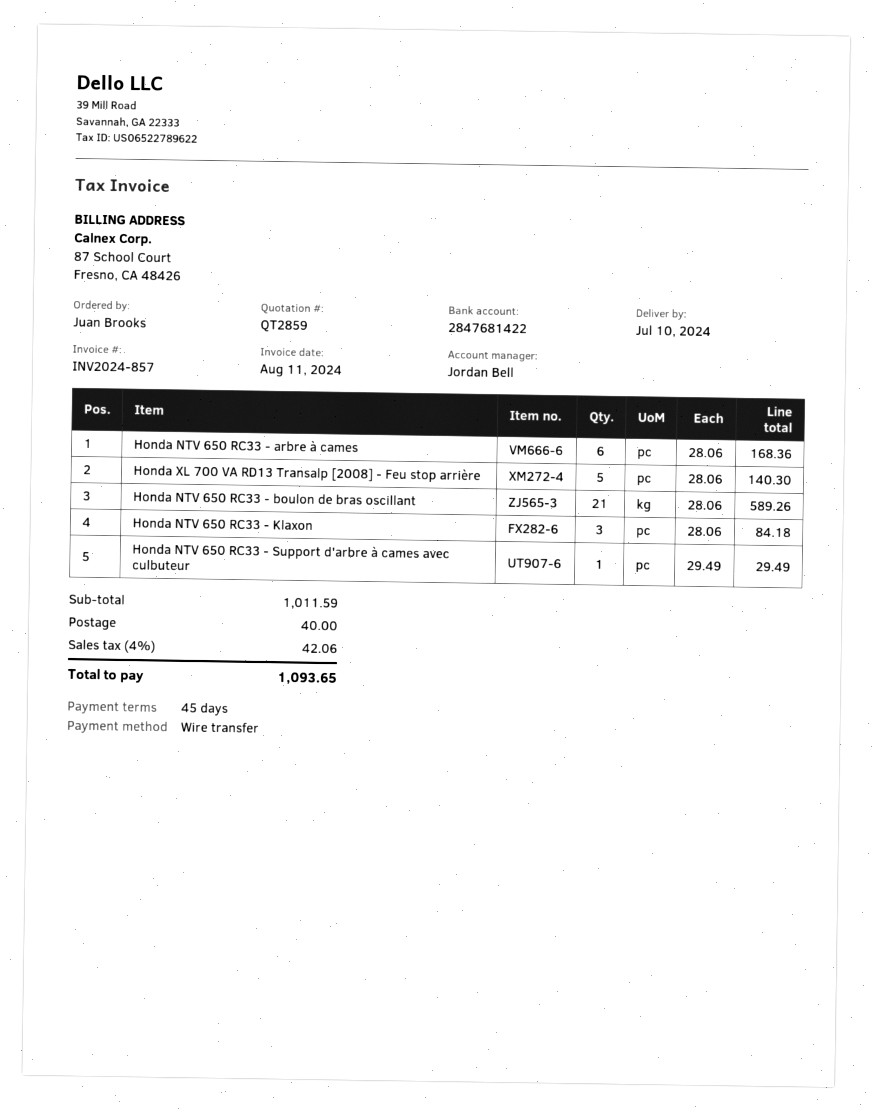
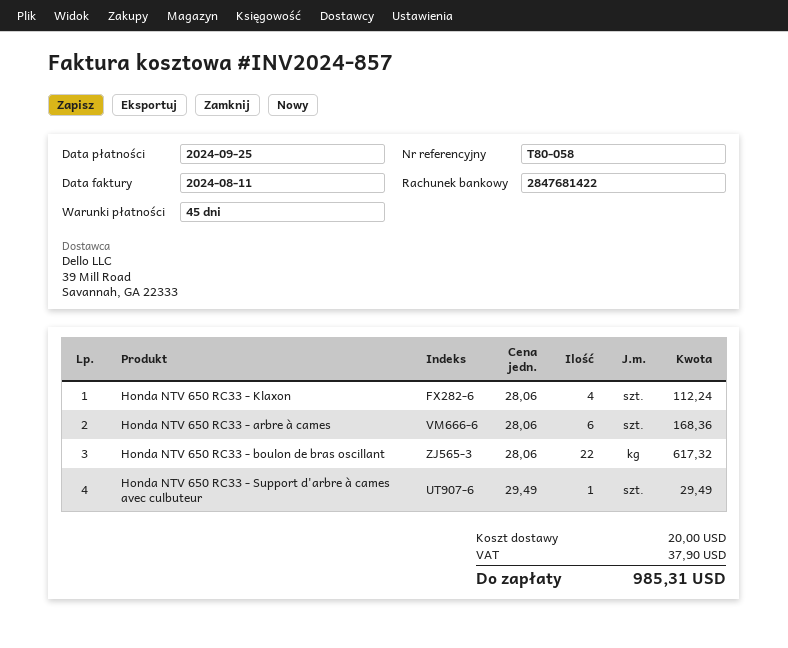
Honda XL 700 VA RD13 Transalp [2008] - Feu stop arrière: 5 x 28.06 = 140.30 -> none
Honda NTV 650 RC33 - boulon de bras oscillant: 21 x 28.06 = 589.26 -> 22 x 28.06 = 617.32
Honda NTV 650 RC33 - Klaxon: 3 x 28.06 = 84.18 -> 4 x 28.06 = 112.24
shipping: 40.00 -> 20.00
tax: 42.06 -> 37.90
total: 1093.65 -> 985.31

